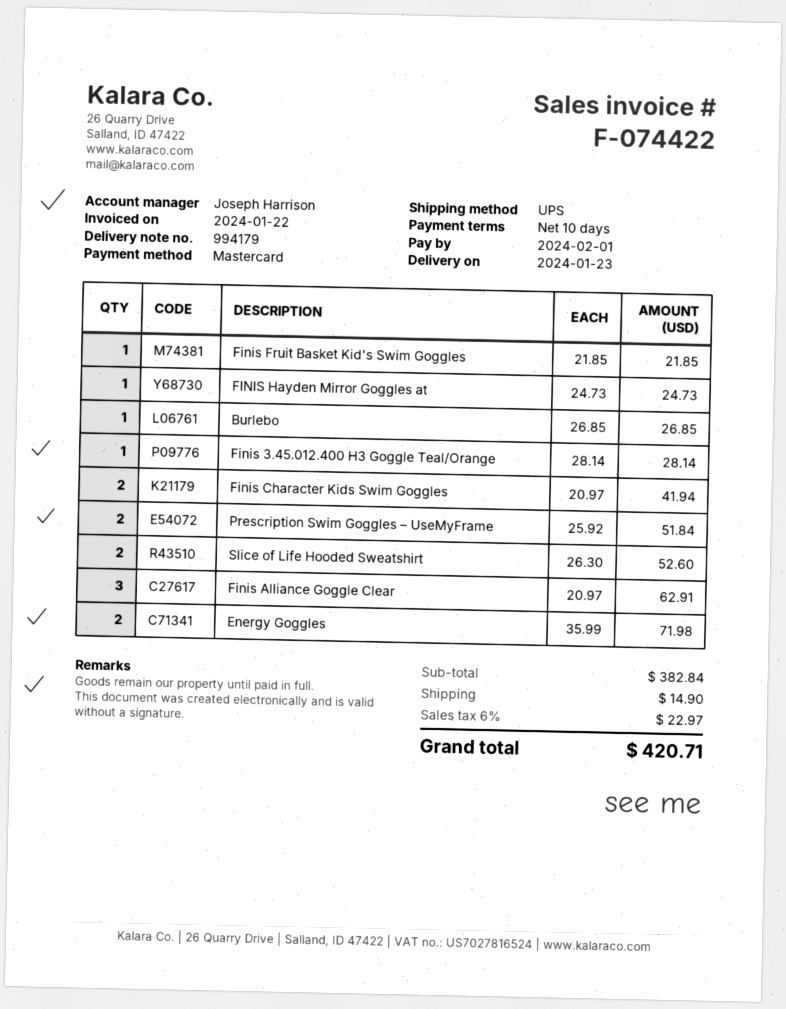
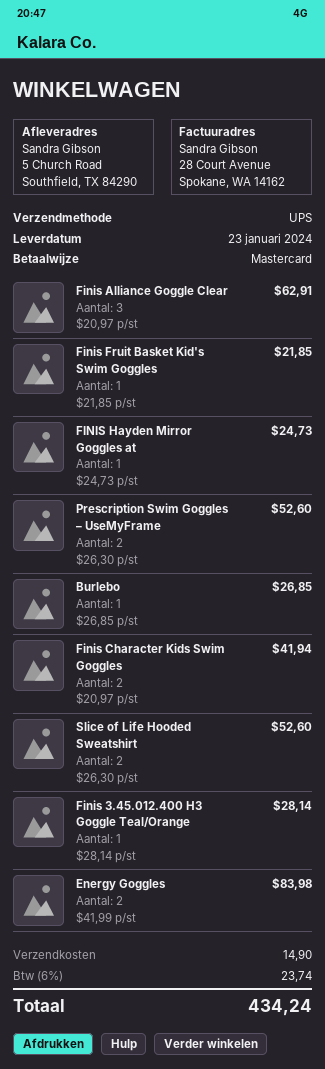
Prescription Swim Goggles – UseMyFrame: 2 x 25.92 = 51.84 -> 2 x 26.30 = 52.60
Energy Goggles: 2 x 35.99 = 71.98 -> 2 x 41.99 = 83.98
tax: 6% = 22.97 -> 6% = 23.74
total: 420.71 -> 434.24

